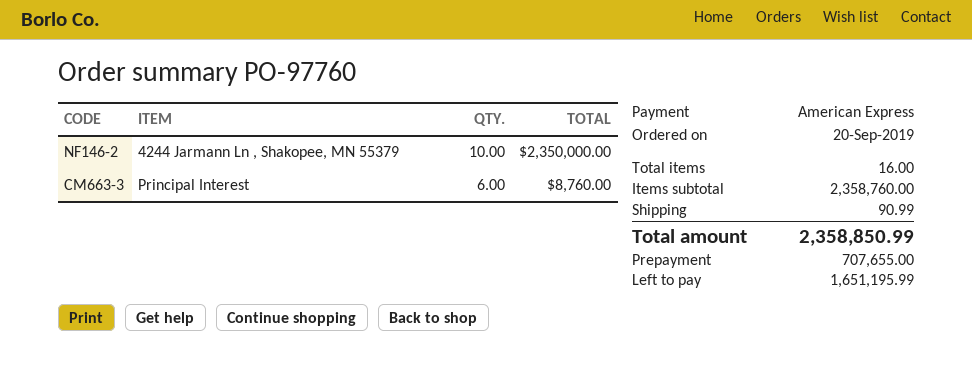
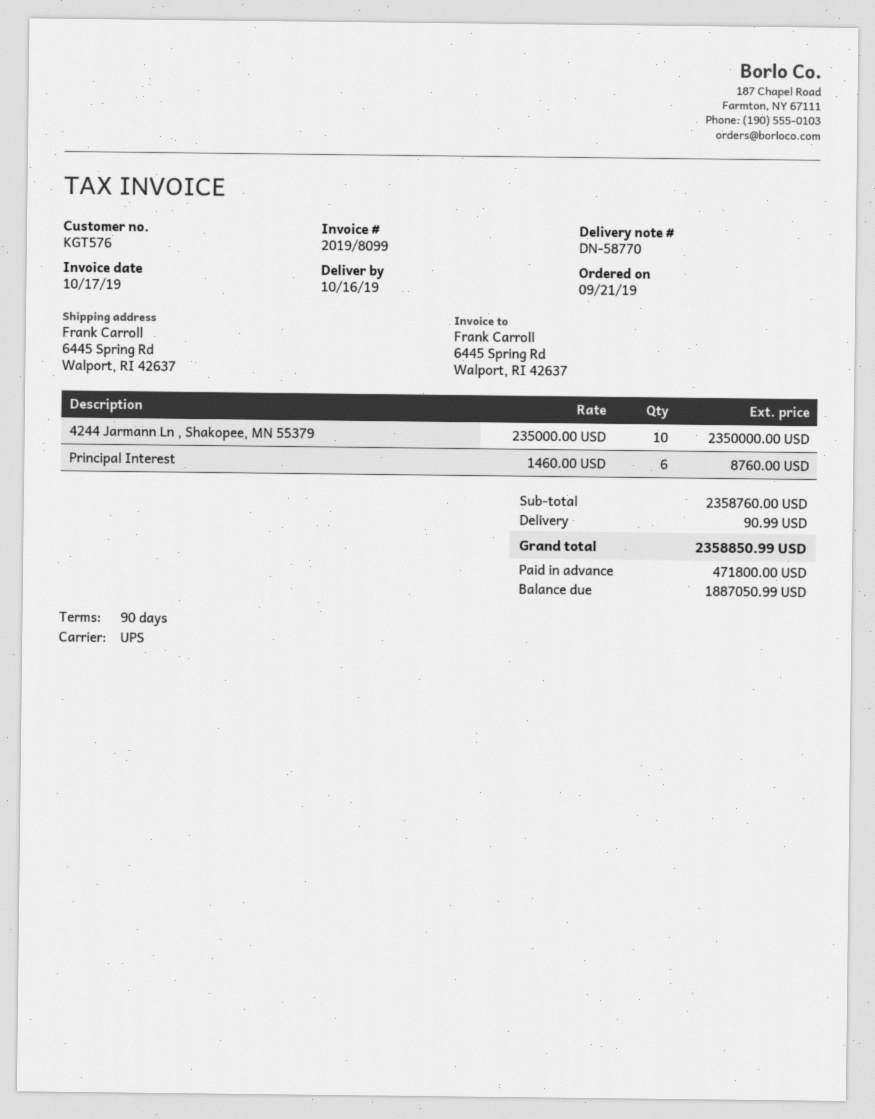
order date: 2019-09-20 -> 2019-09-21
deposit: 707655.00 -> 471800.00
balance: 1651195.99 -> 1887050.99

